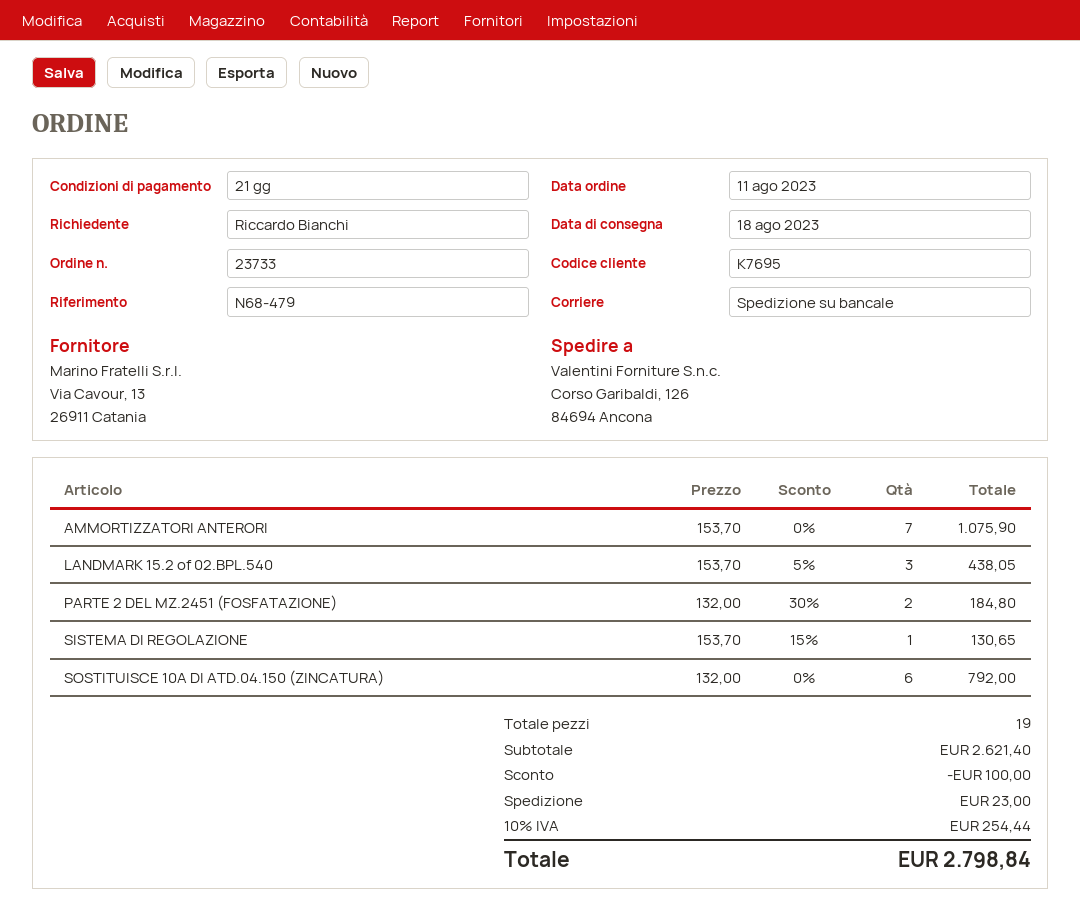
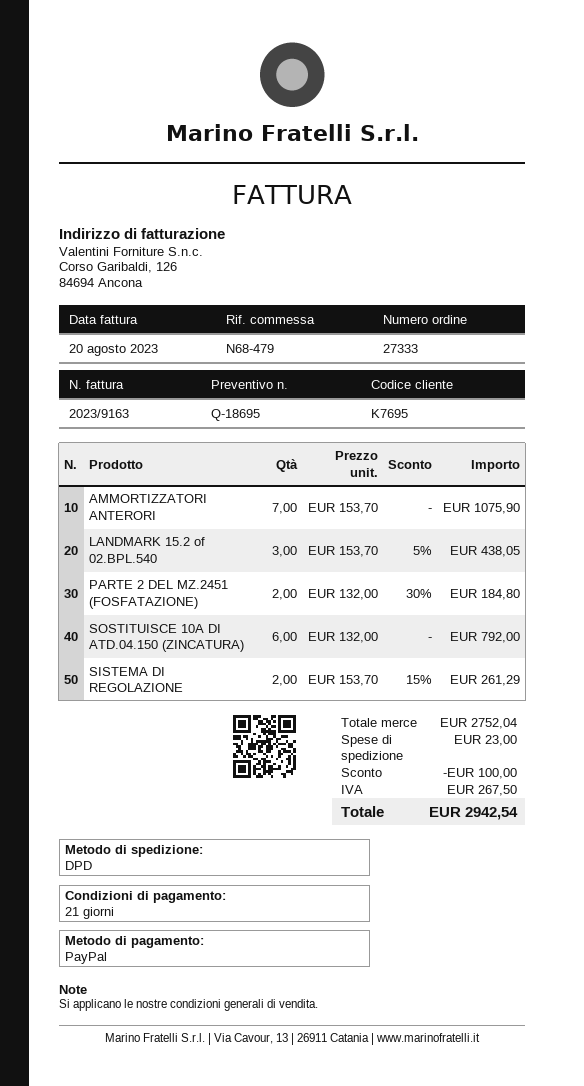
order number: 23733 -> 27333
shipping method: pallet freight -> DPD
SISTEMA DI REGOLAZIONE: 1 x 153.70 - 15% = 130.65 -> 2 x 153.70 - 15% = 261.29
subtotal: 2621.40 -> 2752.04
tax: 254.44 -> 267.50
total: 2798.84 -> 2942.54

